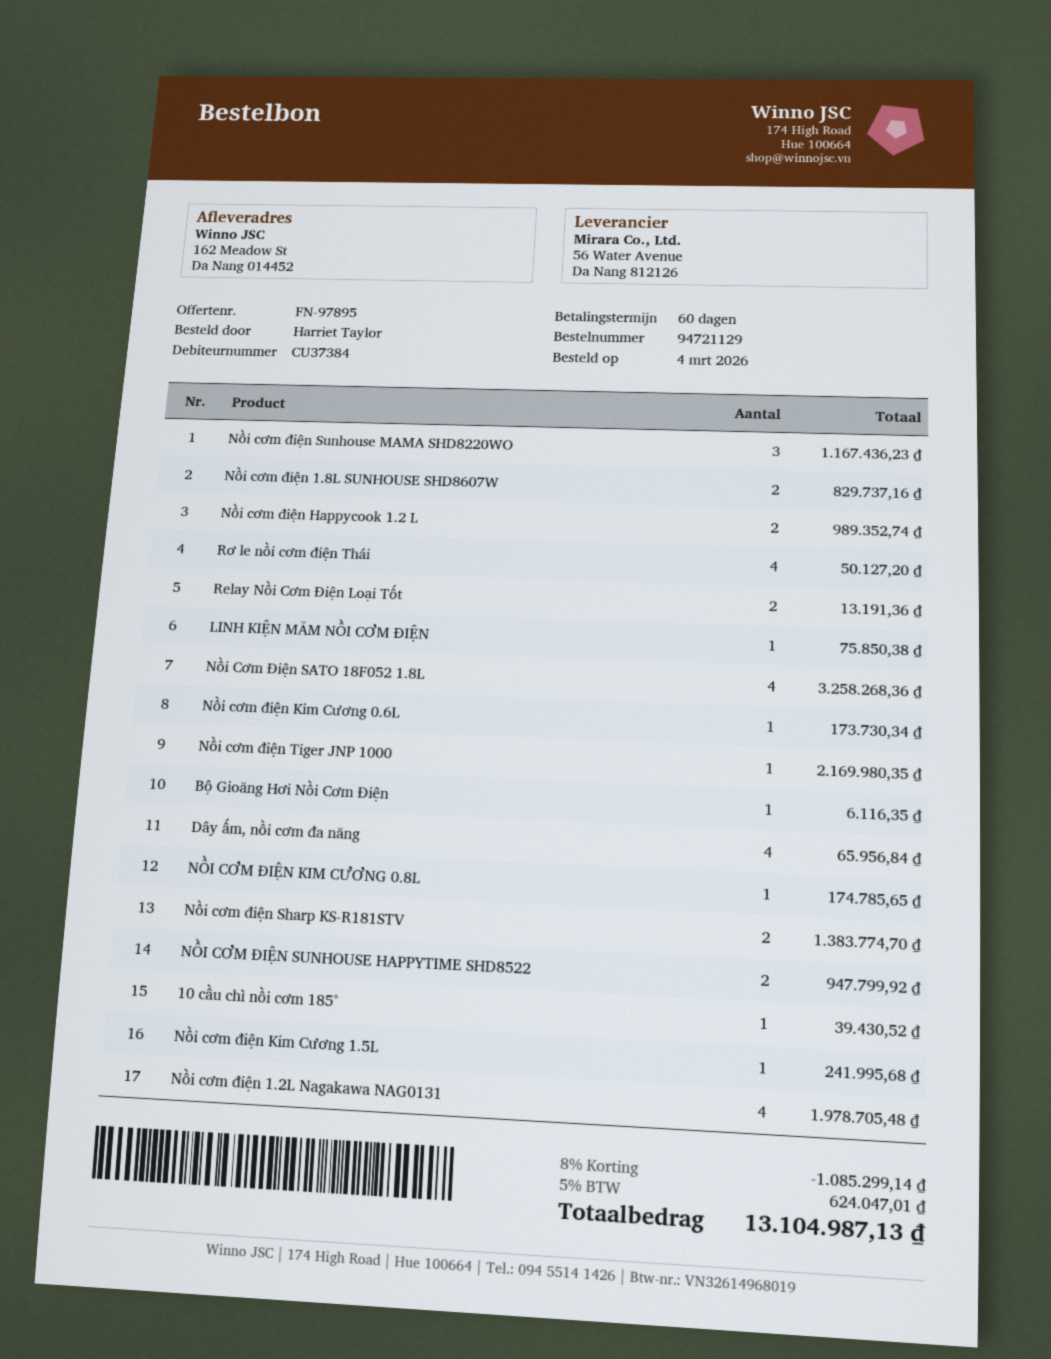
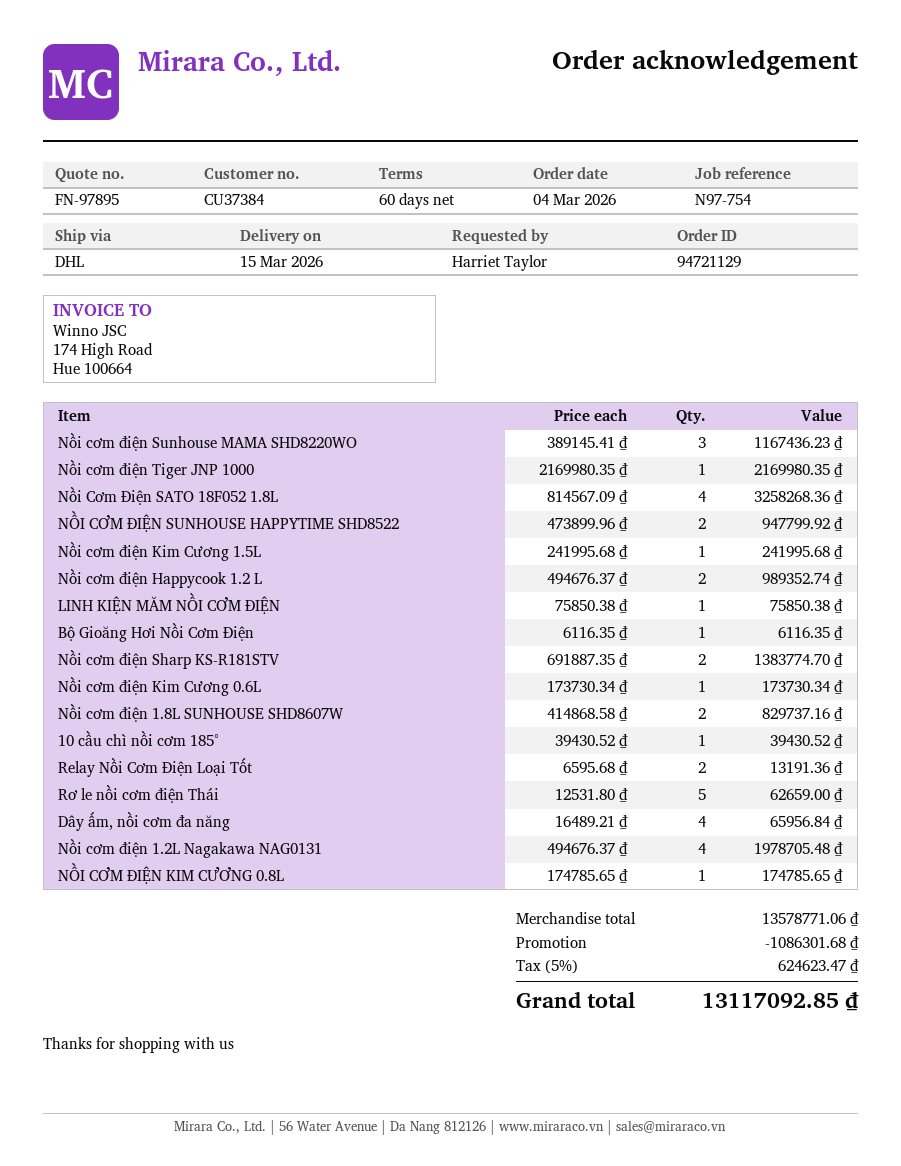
Rơ le nồi cơm điện Thái: 4 for 50127.20 -> 5 for 62659.00
discount: 1085299.14 -> 1086301.68
tax: 5% = 624047.01 -> 5% = 624623.47
total: 13104987.13 -> 13117092.85

